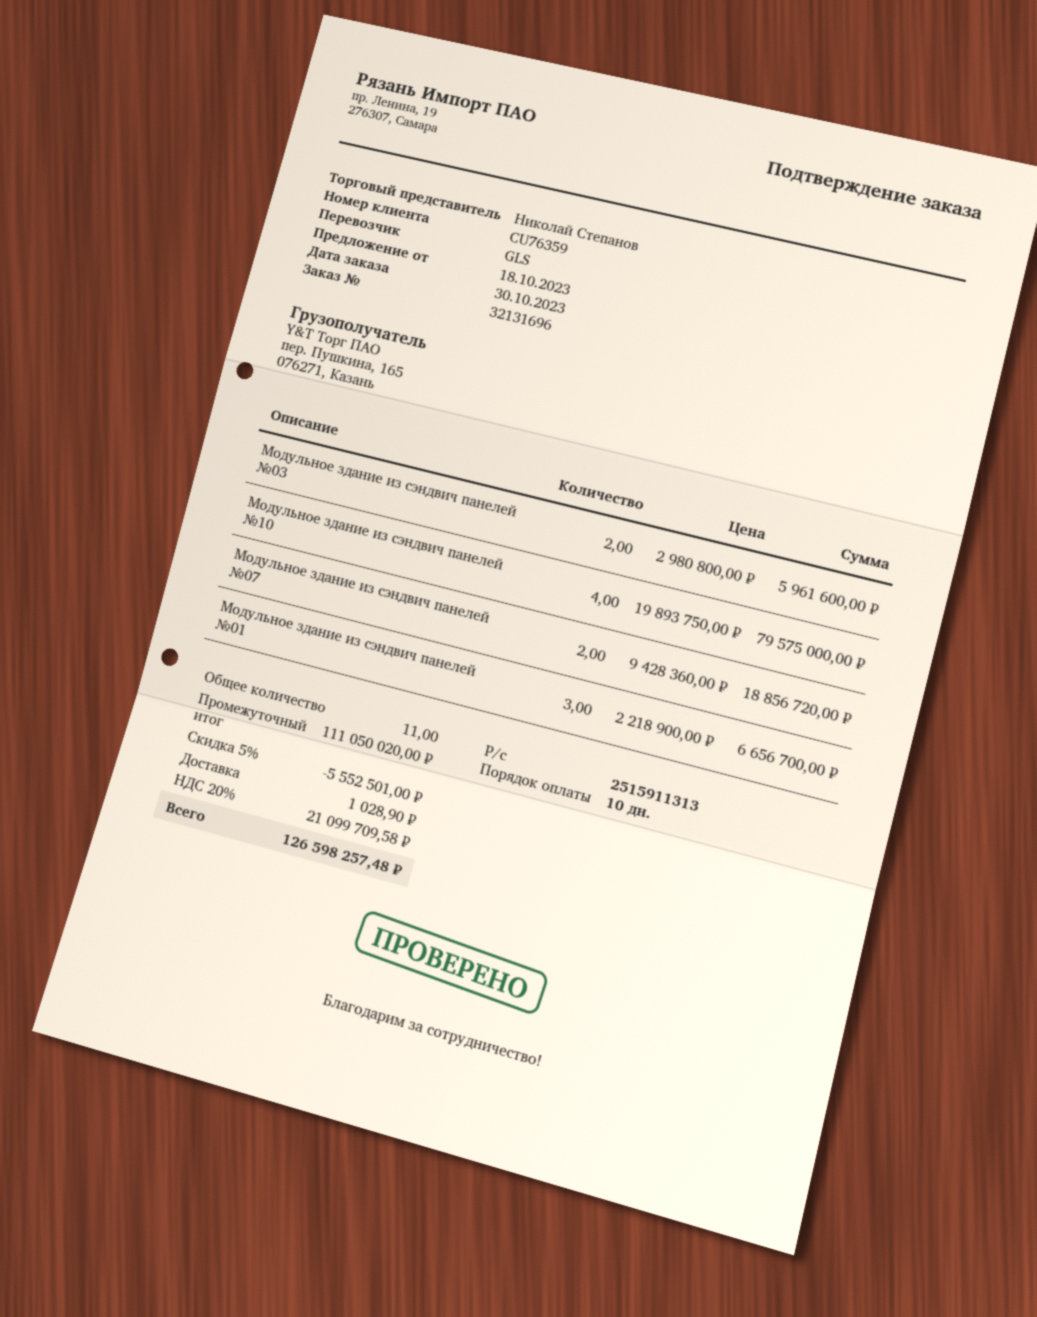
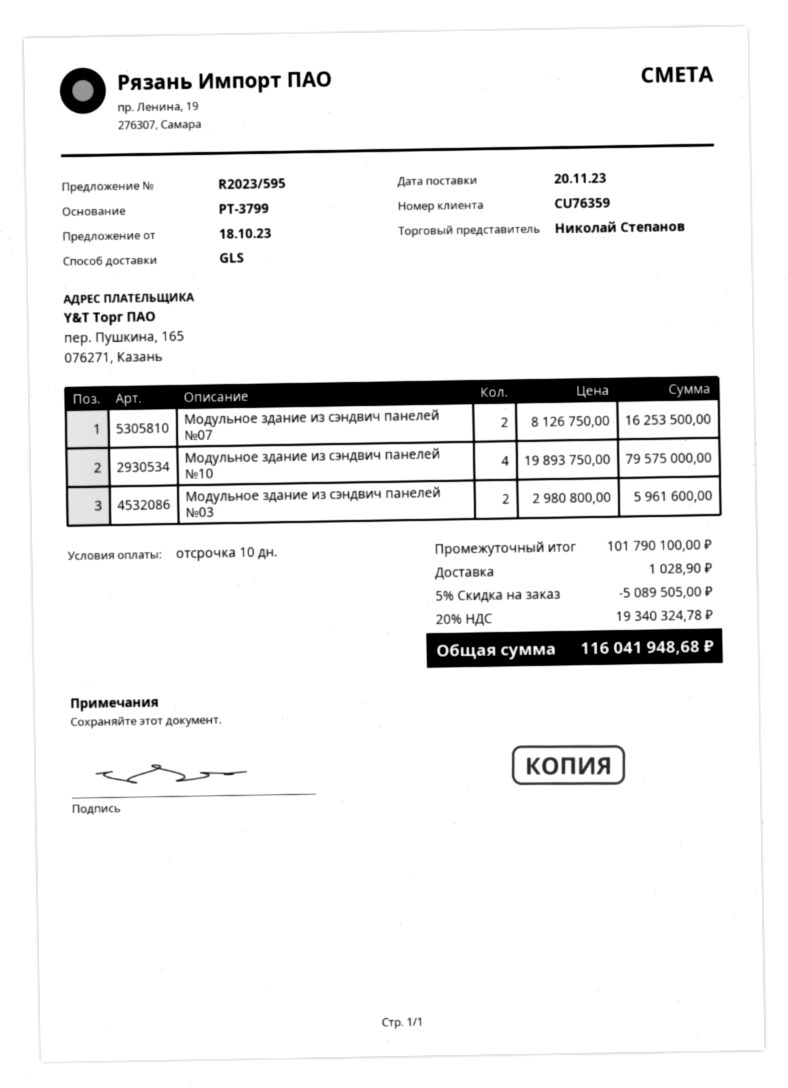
Модульное здание из сэндвич панелей №07: 2 x 9428360.00 = 18856720.00 -> 2 x 8126750.00 = 16253500.00
Модульное здание из сэндвич панелей №01: 3 x 2218900.00 = 6656700.00 -> none
subtotal: 111050020.00 -> 101790100.00
discount: 5% = 5552501.00 -> 5% = 5089505.00
tax: 20% = 21099709.58 -> 20% = 19340324.78
total: 126598257.48 -> 116041948.68

